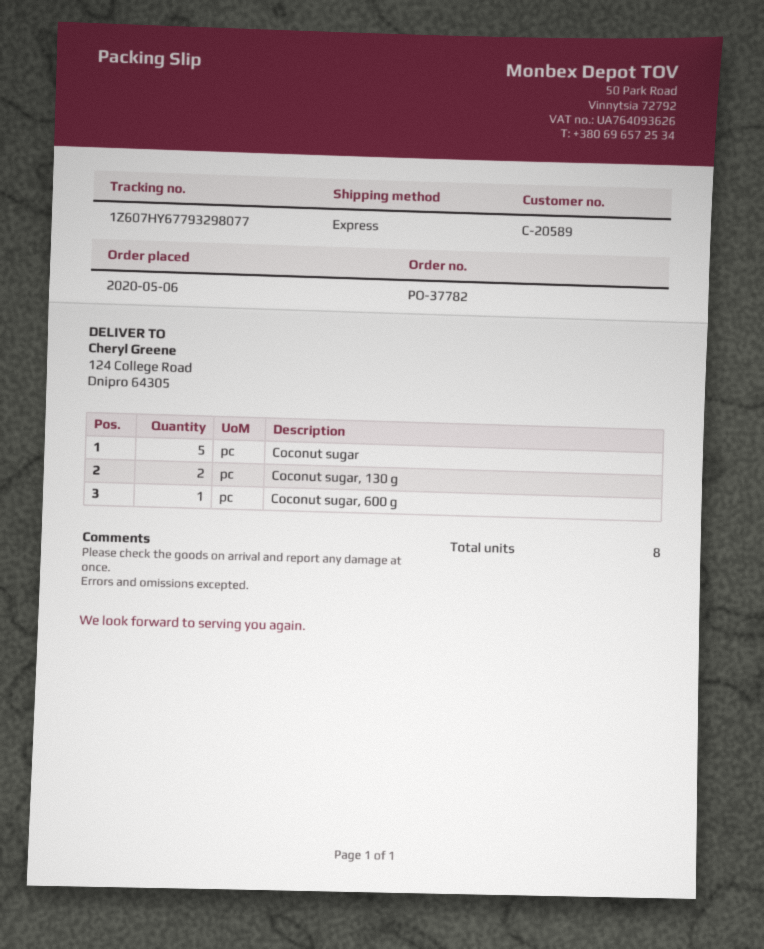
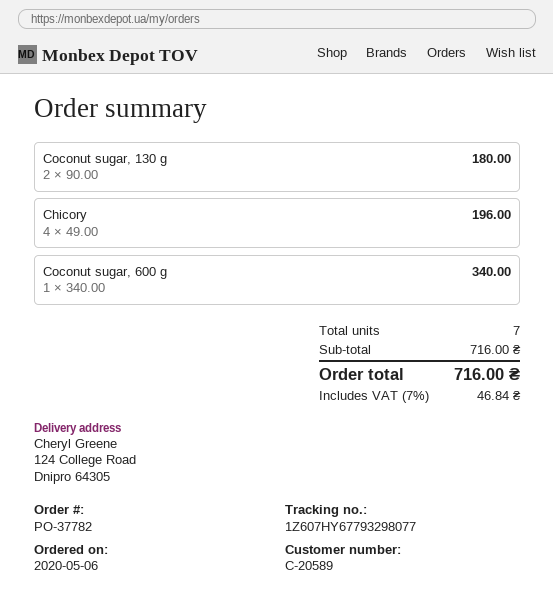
Coconut sugar: 5 -> none
Chicory: none -> 4
total quantity: 8 -> 7

